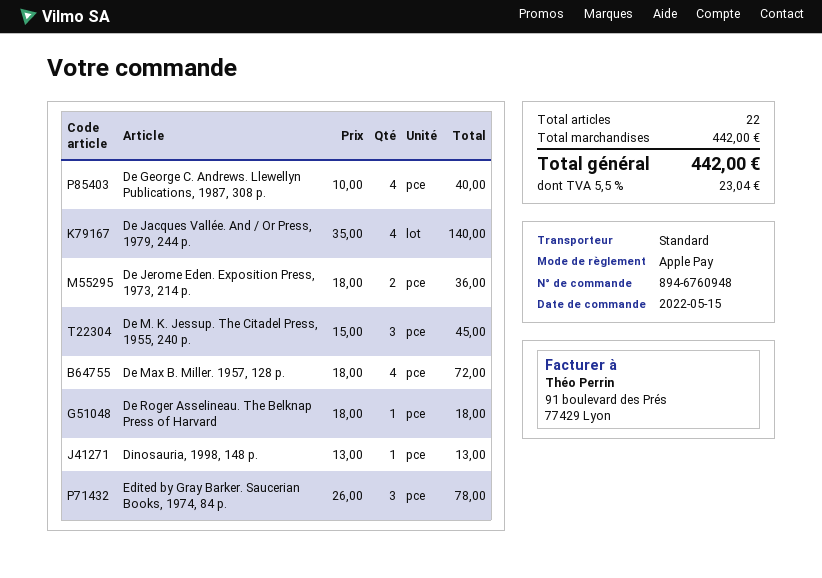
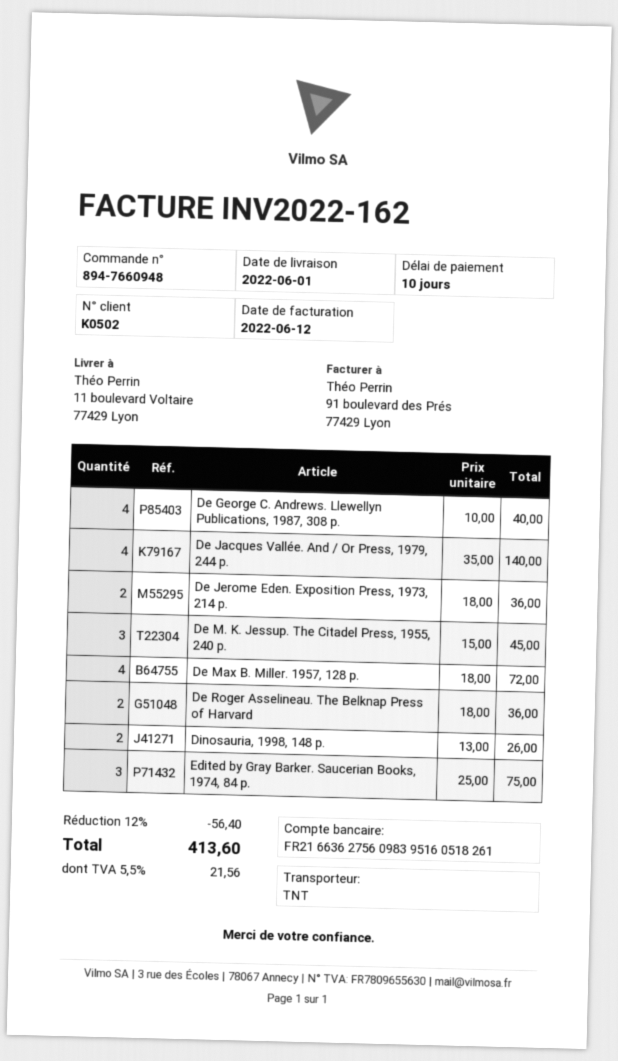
order number: 894-6760948 -> 894-7660948
shipping method: standard -> TNT
De Roger Asselineau. The Belknap Press of Harvard: 1 x 18.00 = 18.00 -> 2 x 18.00 = 36.00
Dinosauria, 1998, 148 p.: 1 x 13.00 = 13.00 -> 2 x 13.00 = 26.00
Edited by Gray Barker. Saucerian Books, 1974, 84 p.: 3 x 26.00 = 78.00 -> 3 x 25.00 = 75.00
discount: none -> 12% = 56.40
tax: 5.5% = 23.04 -> 5.5% = 21.56
total: 442.00 -> 413.60

